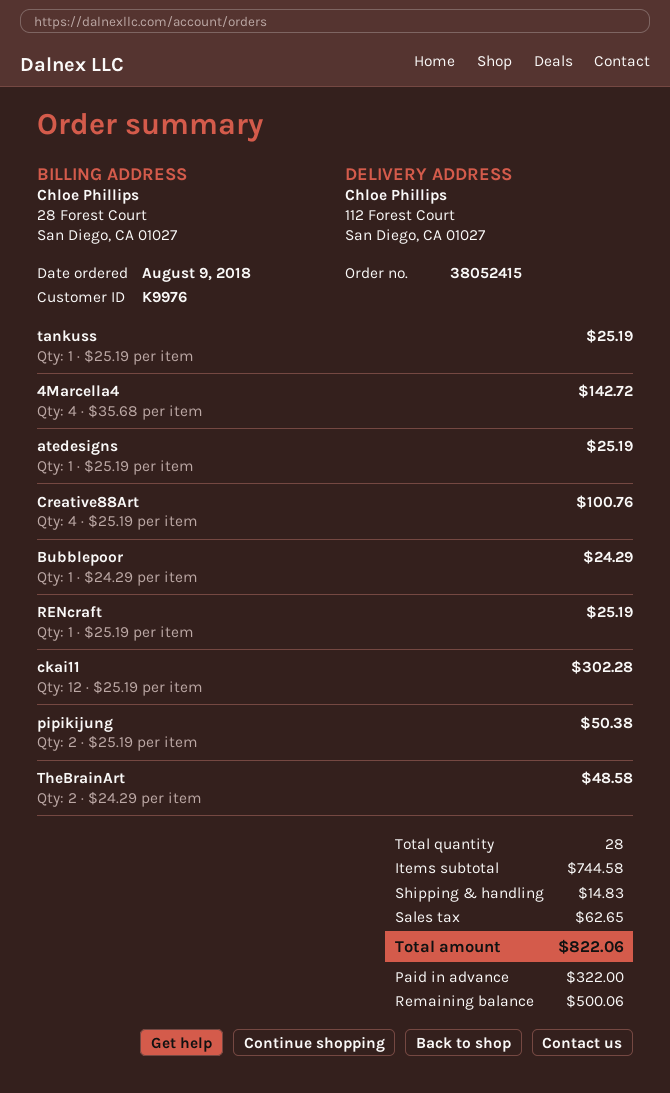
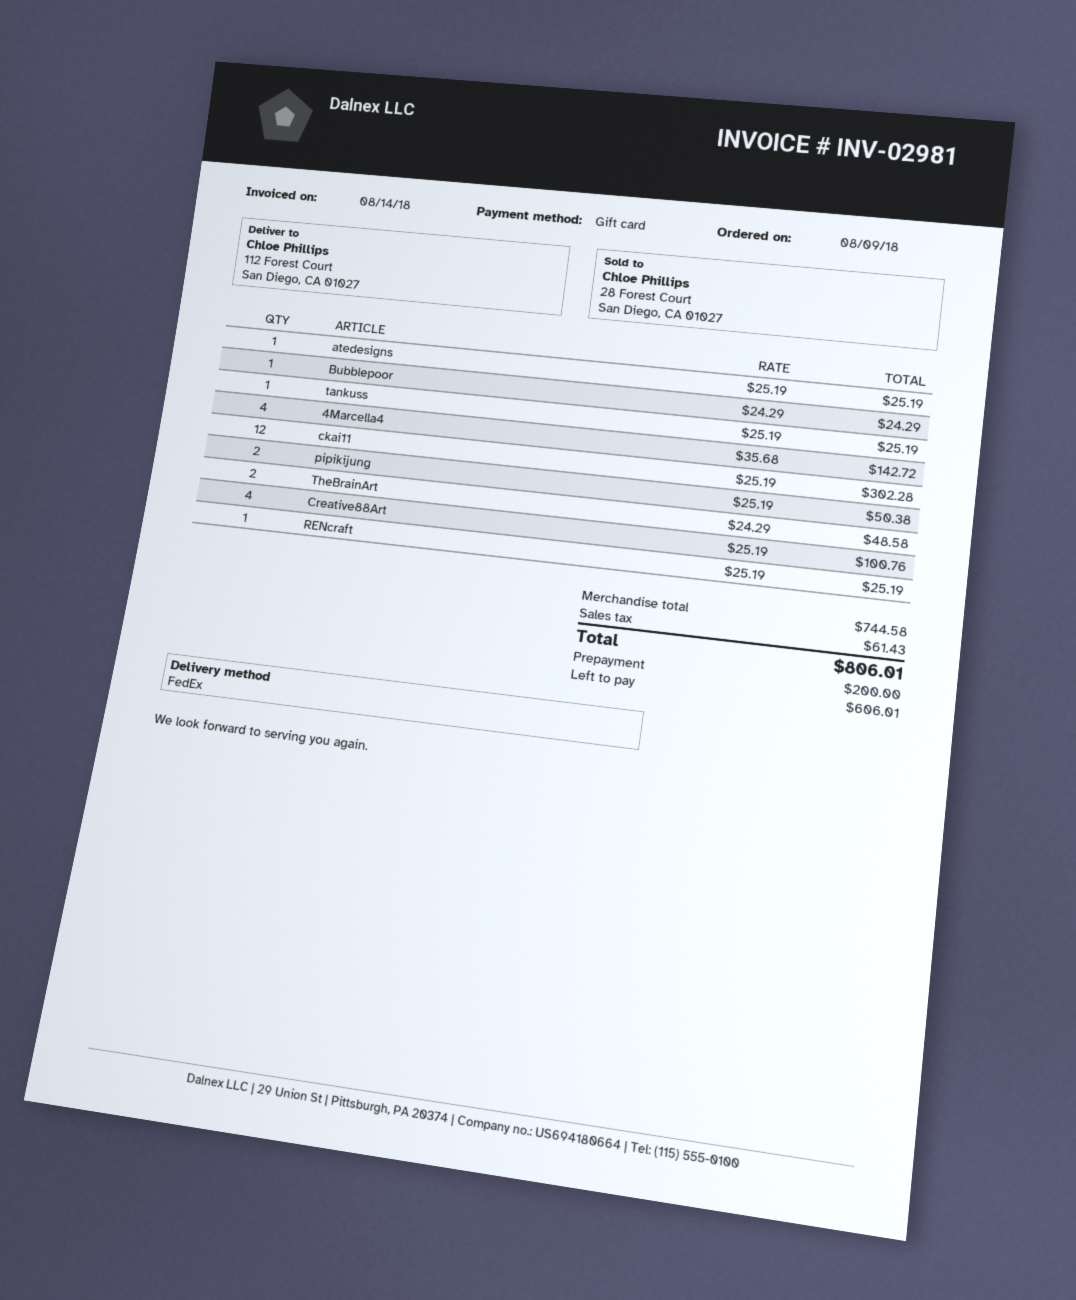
shipping: 14.83 -> none
tax: 62.65 -> 61.43
total: 822.06 -> 806.01
deposit: 322.00 -> 200.00
balance: 500.06 -> 606.01

